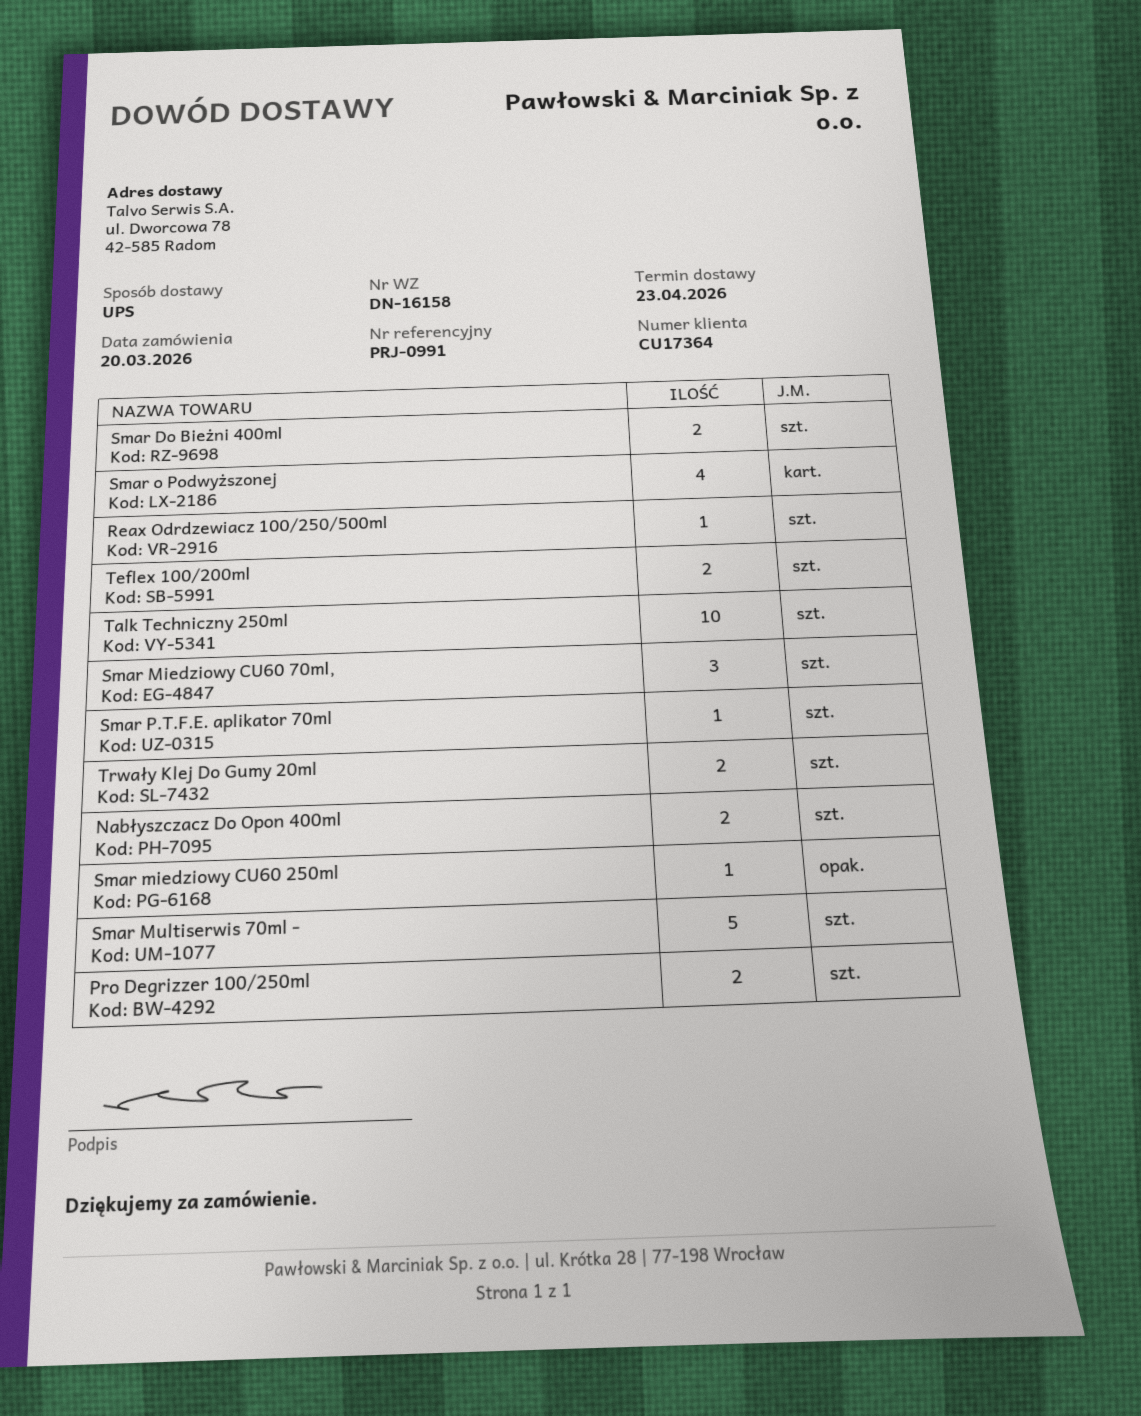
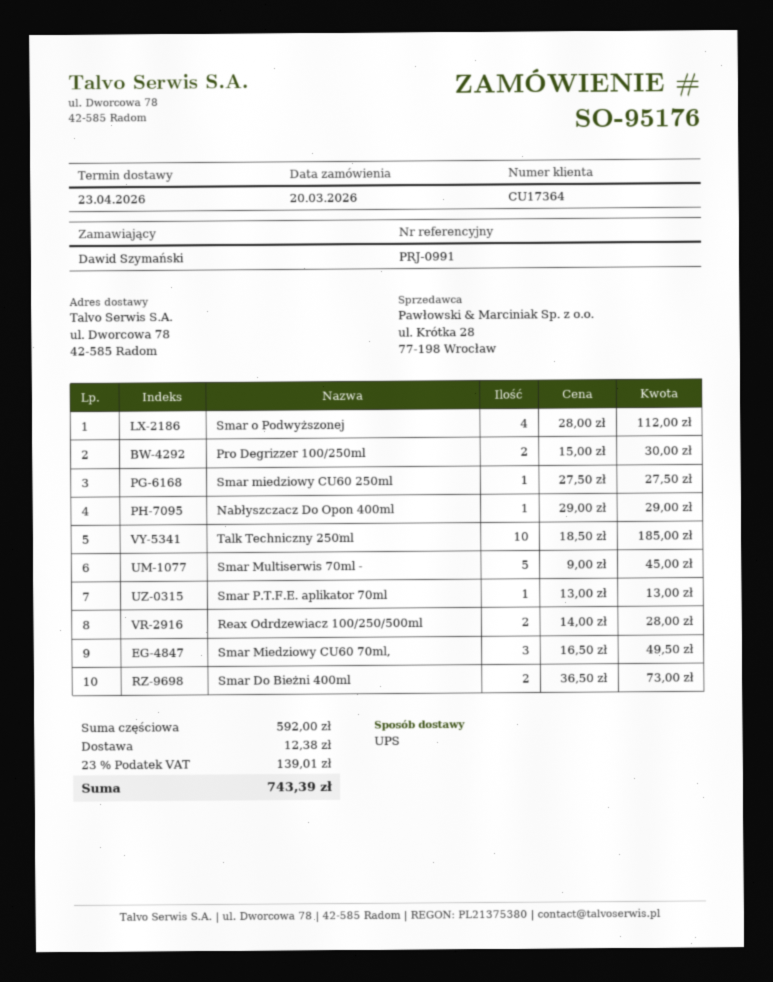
Reax Odrdzewiacz 100/250/500ml: 1 -> 2
Teflex 100/200ml: 2 -> none
Trwały Klej Do Gumy 20ml: 2 -> none
Nabłyszczacz Do Opon 400ml: 2 -> 1

